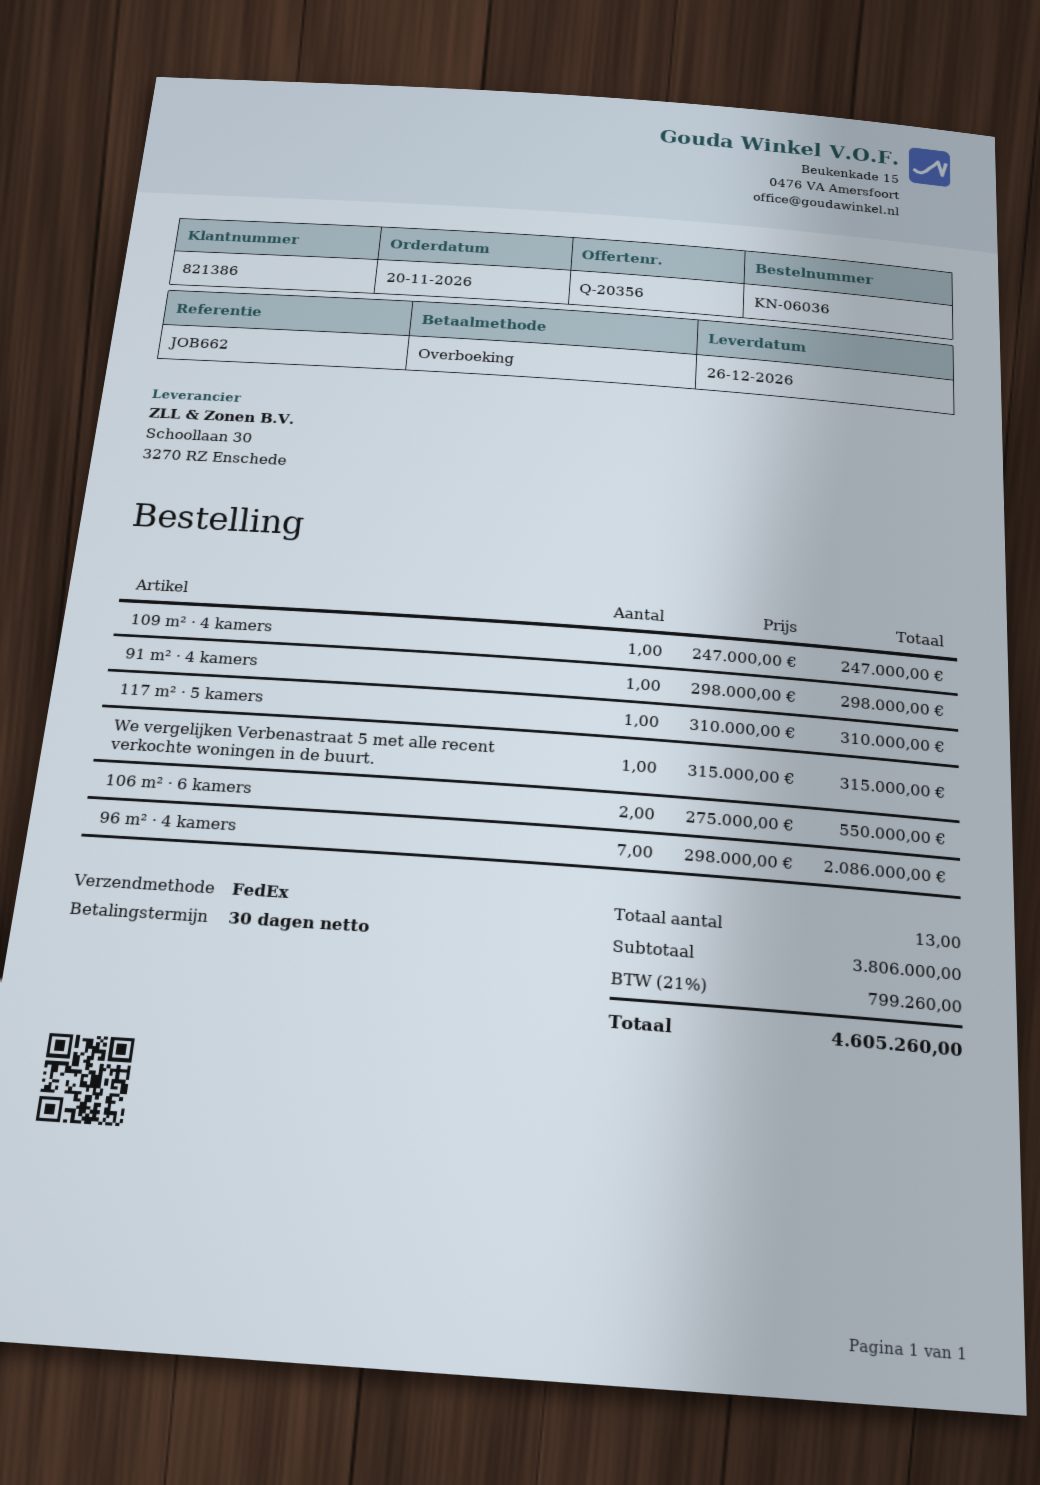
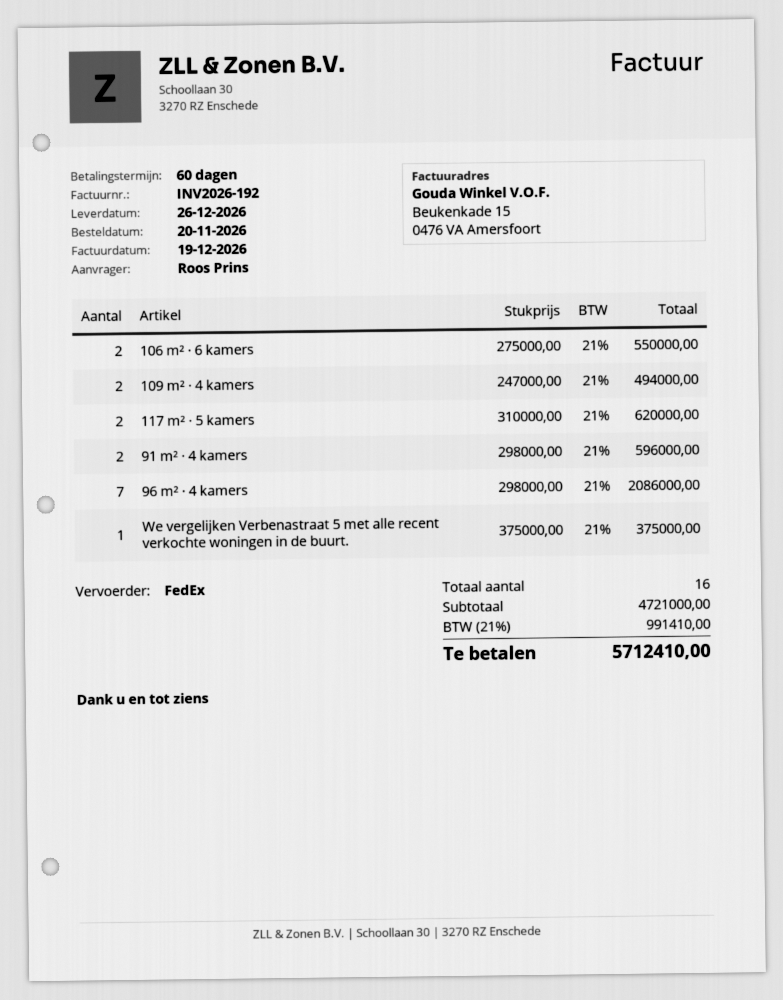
payment terms: 30 days -> 60 days
109 m² · 4 kamers: 1 x 247000.00 = 247000.00 -> 2 x 247000.00 = 494000.00
91 m² · 4 kamers: 1 x 298000.00 = 298000.00 -> 2 x 298000.00 = 596000.00
117 m² · 5 kamers: 1 x 310000.00 = 310000.00 -> 2 x 310000.00 = 620000.00
We vergelijken Verbenastraat 5 met alle recent verkochte woningen in de buurt.: 1 x 315000.00 = 315000.00 -> 1 x 375000.00 = 375000.00
total quantity: 13 -> 16
subtotal: 3806000.00 -> 4721000.00
tax: 21% = 799260.00 -> 21% = 991410.00
total: 4605260.00 -> 5712410.00

